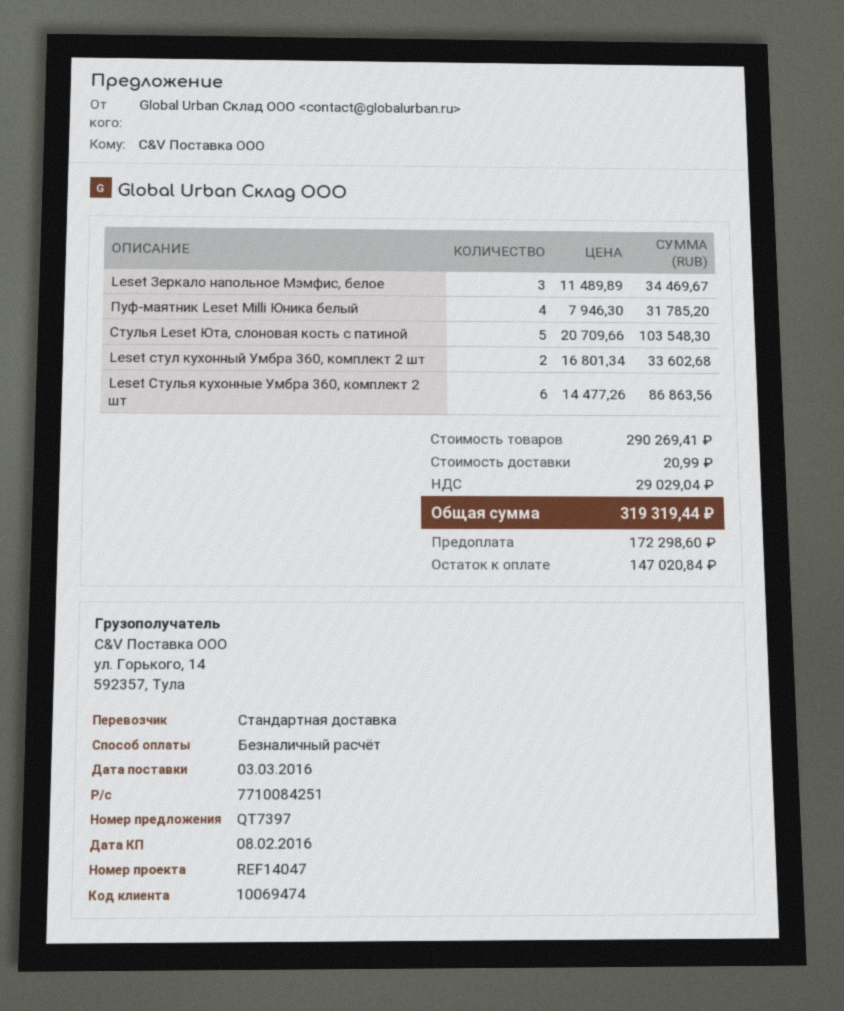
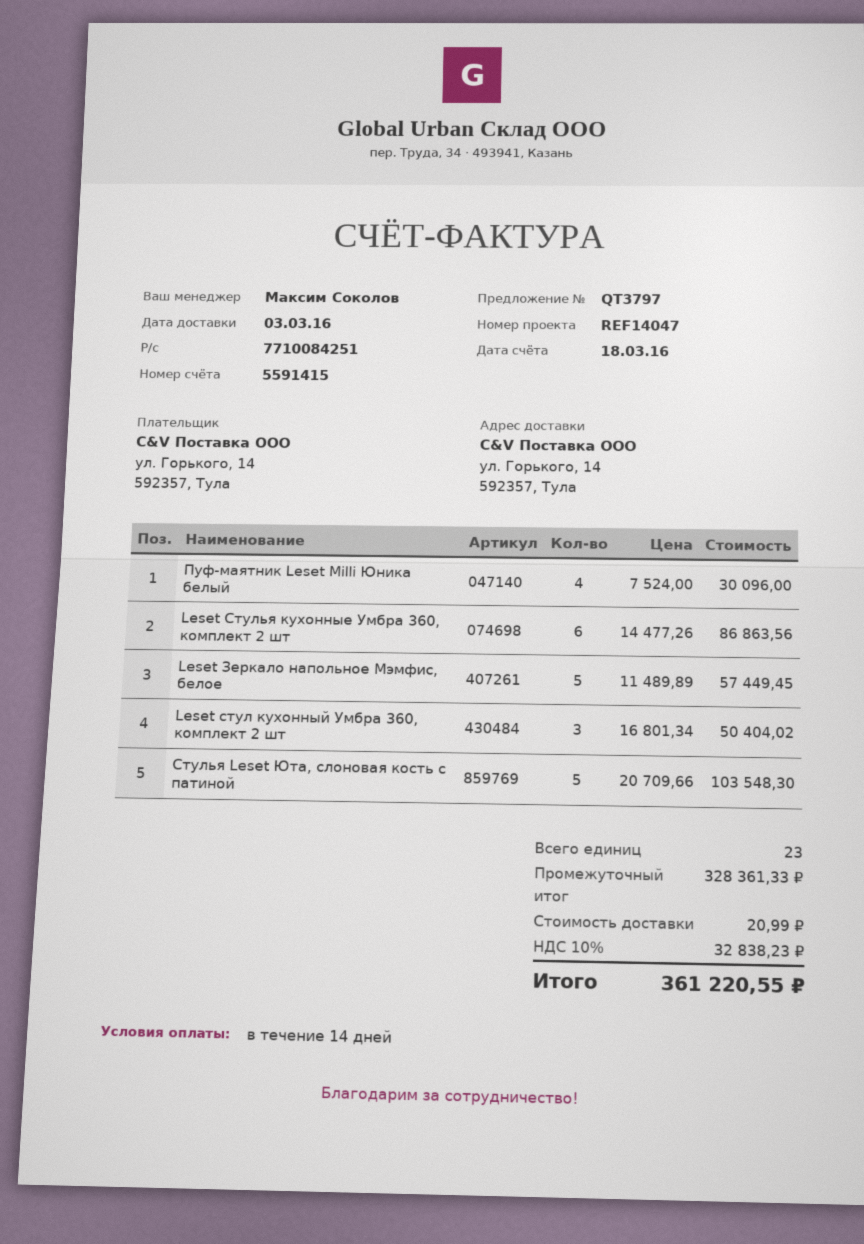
quote number: QT7397 -> QT3797
Leset Зеркало напольное Мэмфис, белое: 3 x 11489.89 = 34469.67 -> 5 x 11489.89 = 57449.45
Пуф-маятник Leset Milli Юника белый: 4 x 7946.30 = 31785.20 -> 4 x 7524.00 = 30096.00
Leset стул кухонный Умбра 360, комплект 2 шт: 2 x 16801.34 = 33602.68 -> 3 x 16801.34 = 50404.02
subtotal: 290269.41 -> 328361.33
tax: 29029.04 -> 32838.23
total: 319319.44 -> 361220.55

